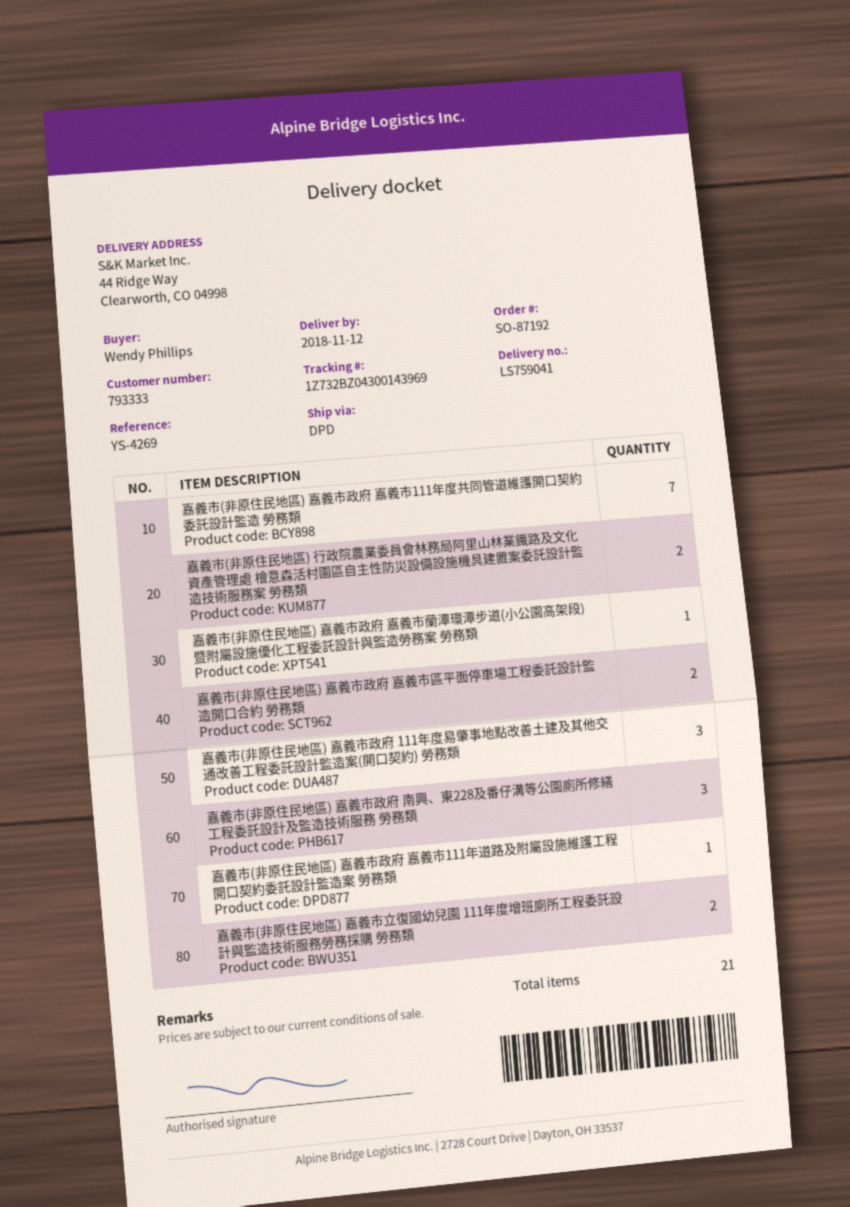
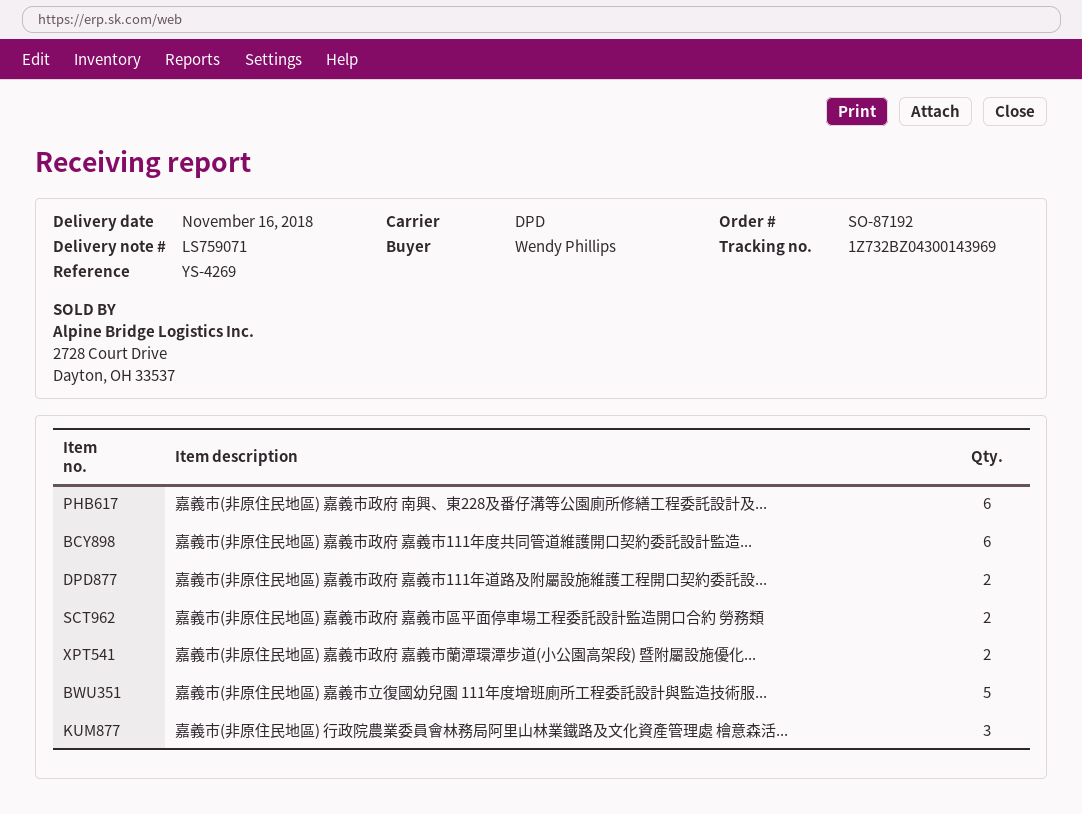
delivery note number: LS759041 -> LS759071
delivery date: 2018-11-12 -> 2018-11-16
嘉義市(非原住民地區) 嘉義市政府 嘉義市111年度共同管道維護開口契約委託設計監造 勞務類: 7 -> 6
嘉義市(非原住民地區) 行政院農業委員會林務局阿里山林業鐵路及文化資產管理處 檜意森活村園區自主性防災設備設施機具建置案委託設計監造技術服務案 勞務類: 2 -> 3
嘉義市(非原住民地區) 嘉義市政府 嘉義市蘭潭環潭步道(小公園高架段) 暨附屬設施優化工程委託設計與監造勞務案 勞務類: 1 -> 2
嘉義市(非原住民地區) 嘉義市政府 111年度易肇事地點改善土建及其他交通改善工程委託設計監造案(開口契約) 勞務類: 3 -> none
嘉義市(非原住民地區) 嘉義市政府 南興、東228及番仔溝等公園廁所修繕工程委託設計及監造技術服務 勞務類: 3 -> 6
嘉義市(非原住民地區) 嘉義市政府 嘉義市111年道路及附屬設施維護工程開口契約委託設計監造案 勞務類: 1 -> 2
嘉義市(非原住民地區) 嘉義市立復國幼兒園 111年度增班廁所工程委託設計與監造技術服務勞務採購 勞務類: 2 -> 5

